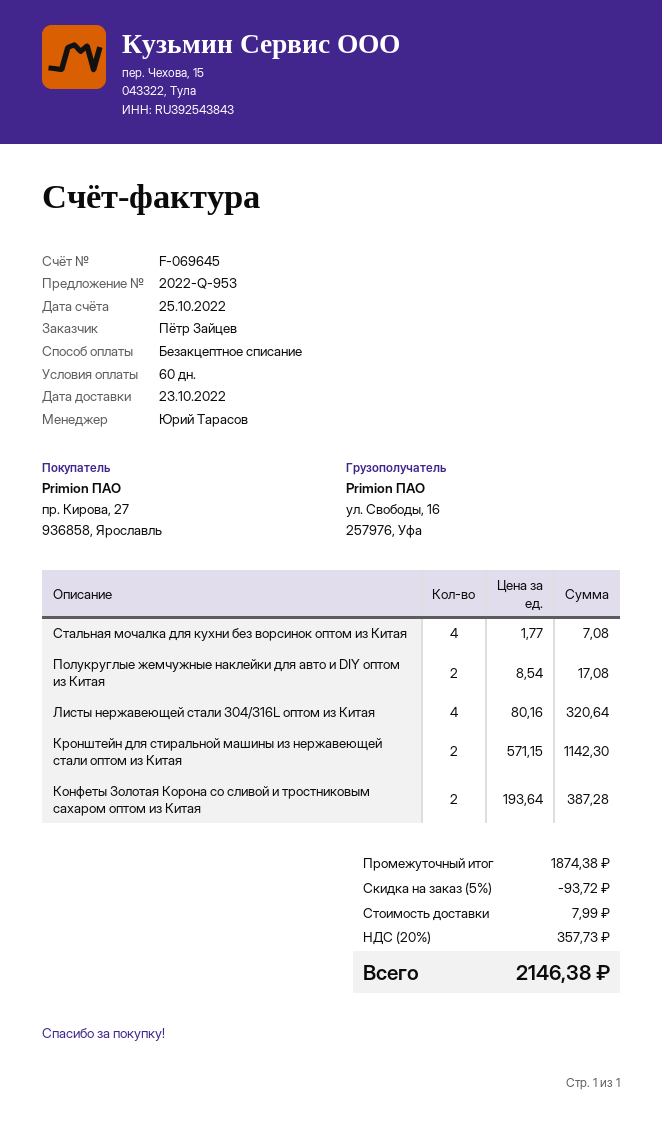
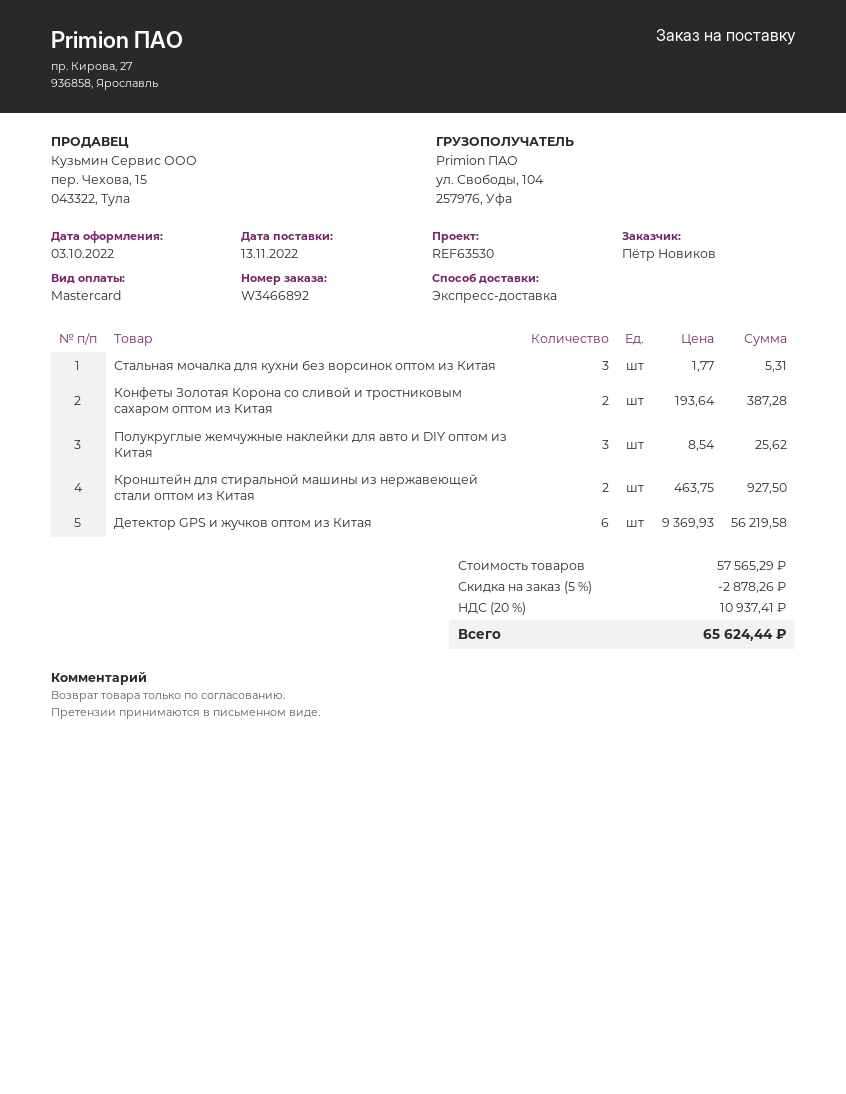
delivery date: 2022-10-23 -> 2022-11-13
ordered by: Пётр Зайцев -> Пётр Новиков
payment method: direct debit -> Mastercard
ship to: ул. Свободы, 16, 257976, Уфа -> ул. Свободы, 104, 257976, Уфа
Стальная мочалка для кухни без ворсинок оптом из Китая: 4 x 1.77 = 7.08 -> 3 x 1.77 = 5.31
Полукруглые жемчужные наклейки для авто и DIY оптом из Китая: 2 x 8.54 = 17.08 -> 3 x 8.54 = 25.62
Листы нержавеющей стали 304/316L оптом из Китая: 4 x 80.16 = 320.64 -> none
Кронштейн для стиральной машины из нержавеющей стали оптом из Китая: 2 x 571.15 = 1142.30 -> 2 x 463.75 = 927.50
Детектор GPS и жучков оптом из Китая: none -> 6 x 9369.93 = 56219.58
subtotal: 1874.38 -> 57565.29
discount: 5% = 93.72 -> 5% = 2878.26
shipping: 7.99 -> none
tax: 20% = 357.73 -> 20% = 10937.41
total: 2146.38 -> 65624.44

